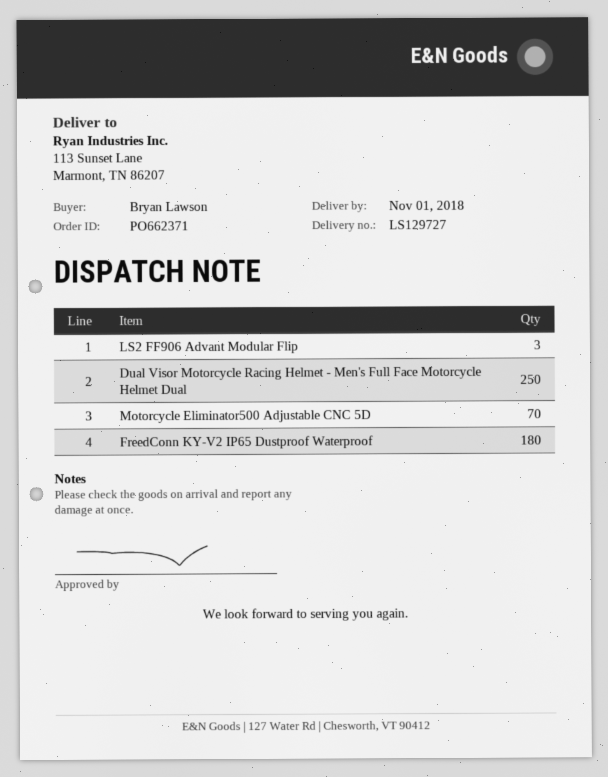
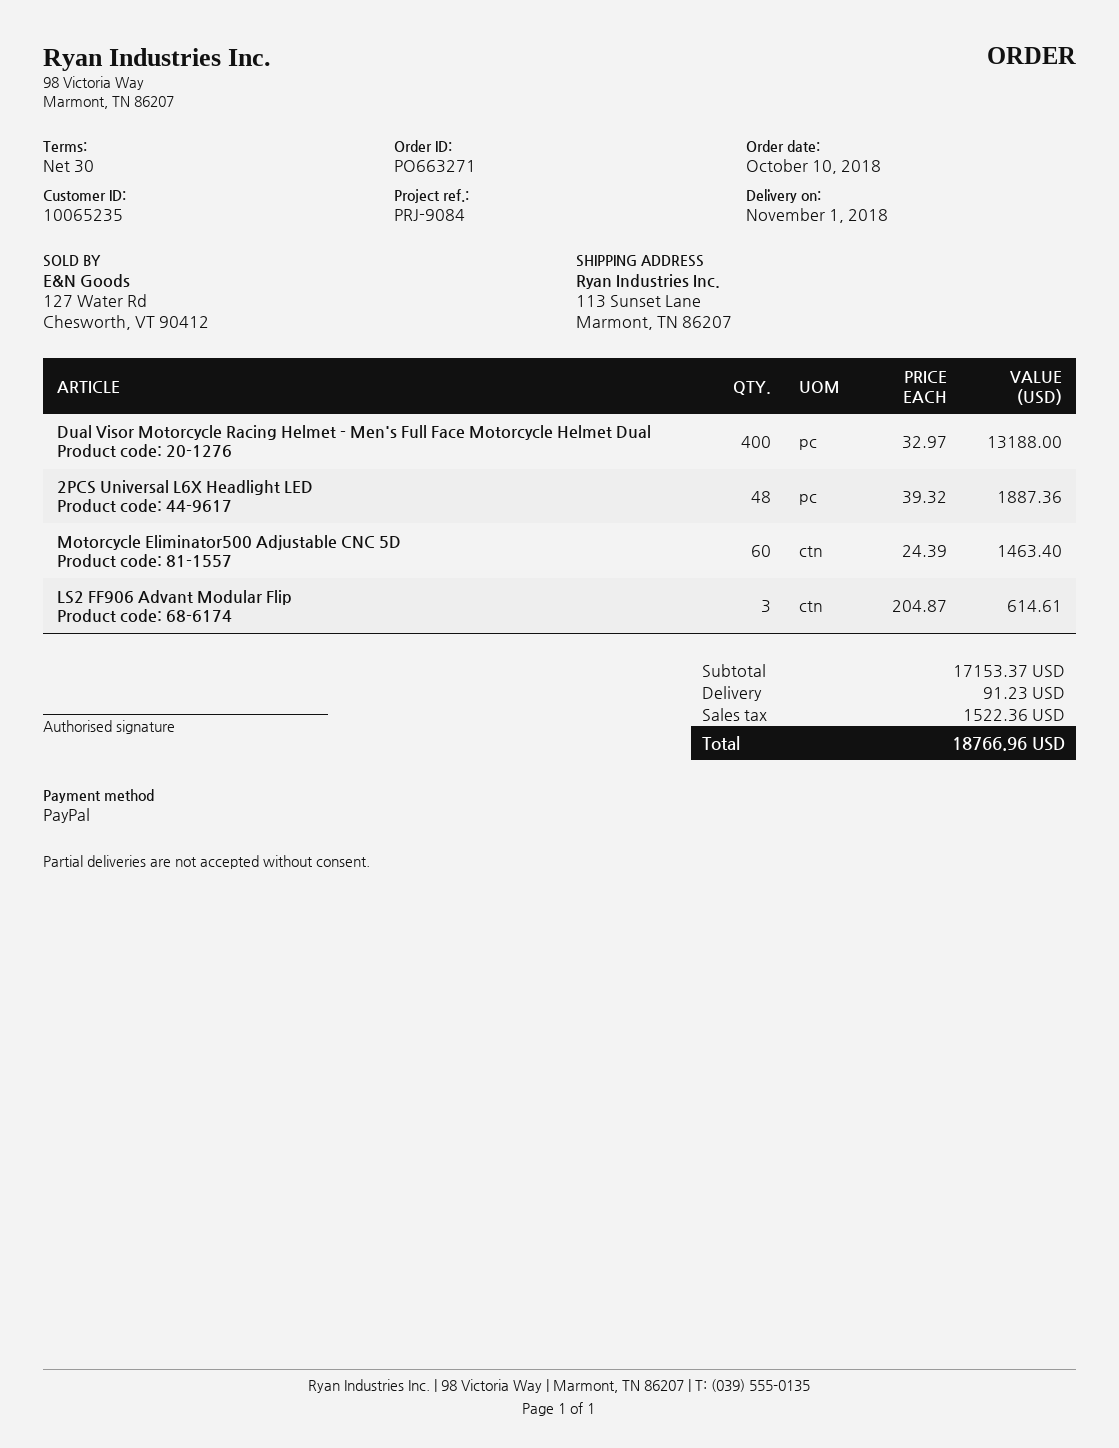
order number: PO662371 -> PO663271
Dual Visor Motorcycle Racing Helmet - Men's Full Face Motorcycle Helmet Dual: 250 -> 400
Motorcycle Eliminator500 Adjustable CNC 5D: 70 -> 60
FreedConn KY-V2 IP65 Dustproof Waterproof: 180 -> none
2PCS Universal L6X Headlight LED: none -> 48

